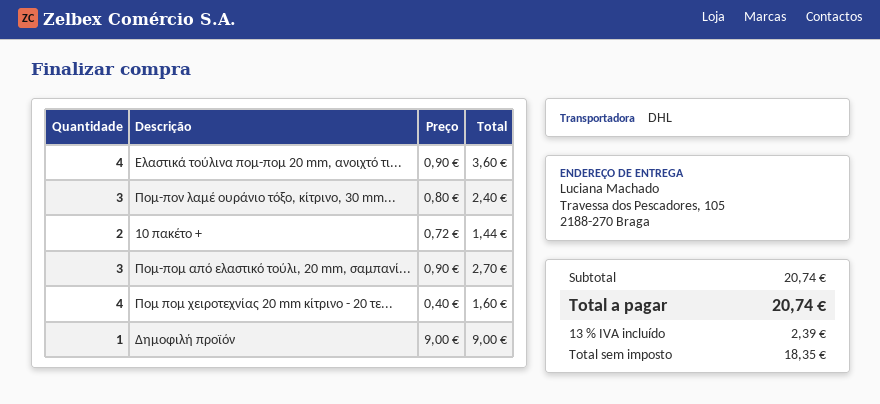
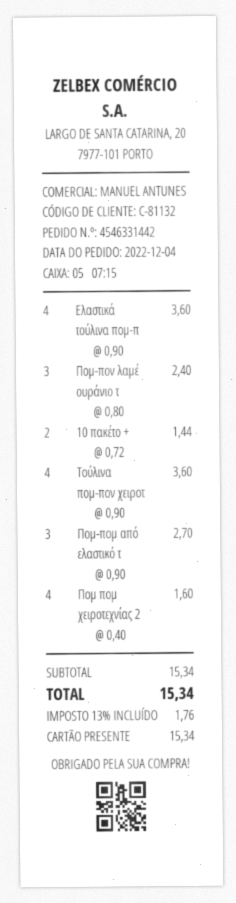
Δημοφιλή προϊόν: 1 x 9.00 = 9.00 -> none
Τούλινα πομ-πον χειροτ: none -> 4 x 0.90 = 3.60
subtotal: 20.74 -> 15.34
tax: 13% = 2.39 -> 13% = 1.76
total: 20.74 -> 15.34

